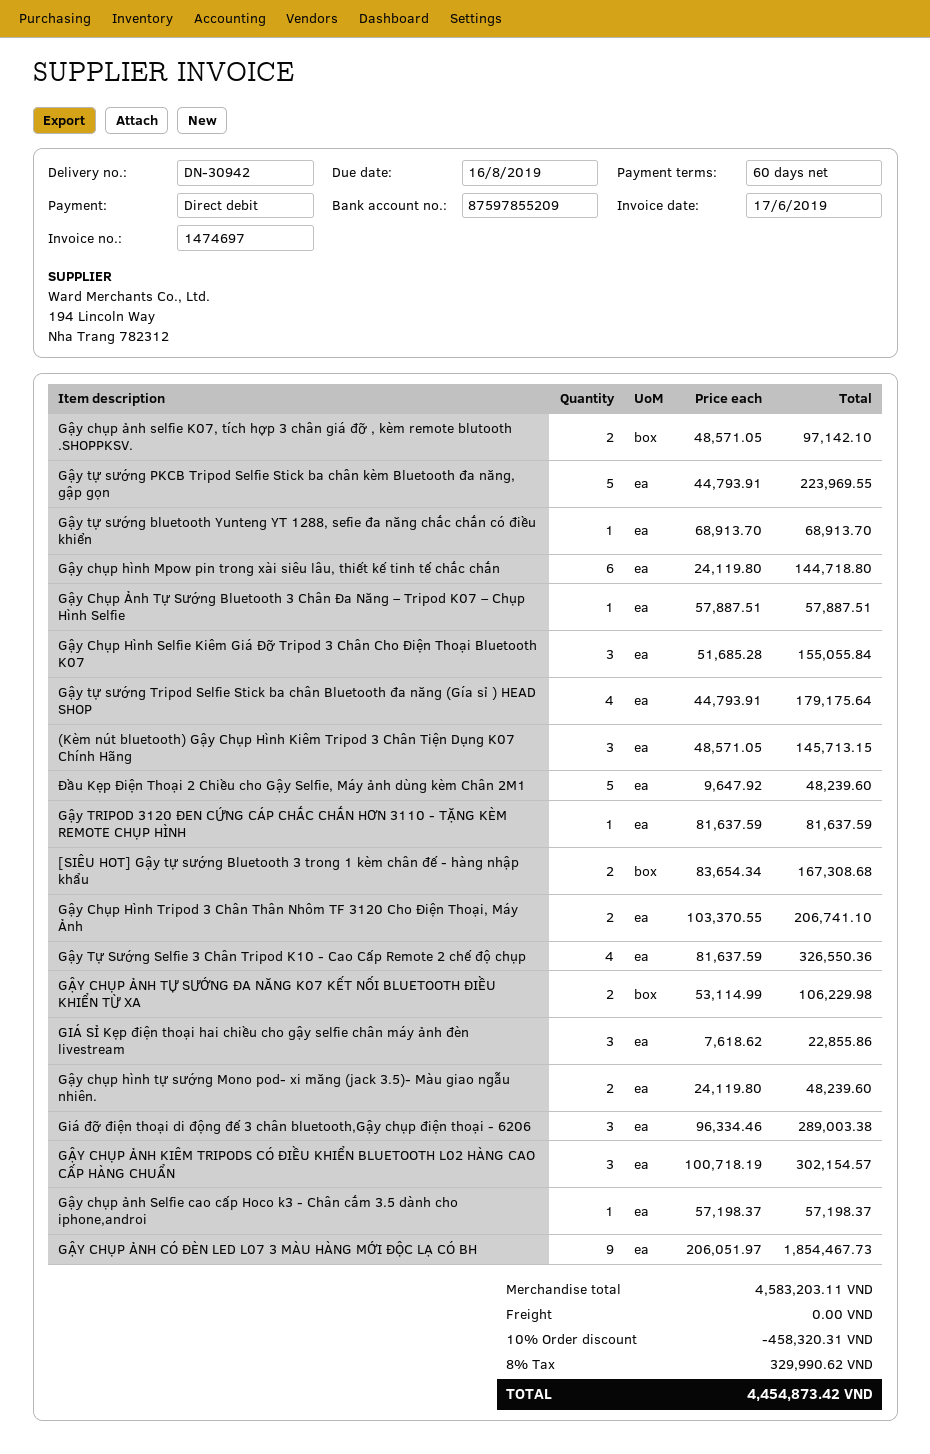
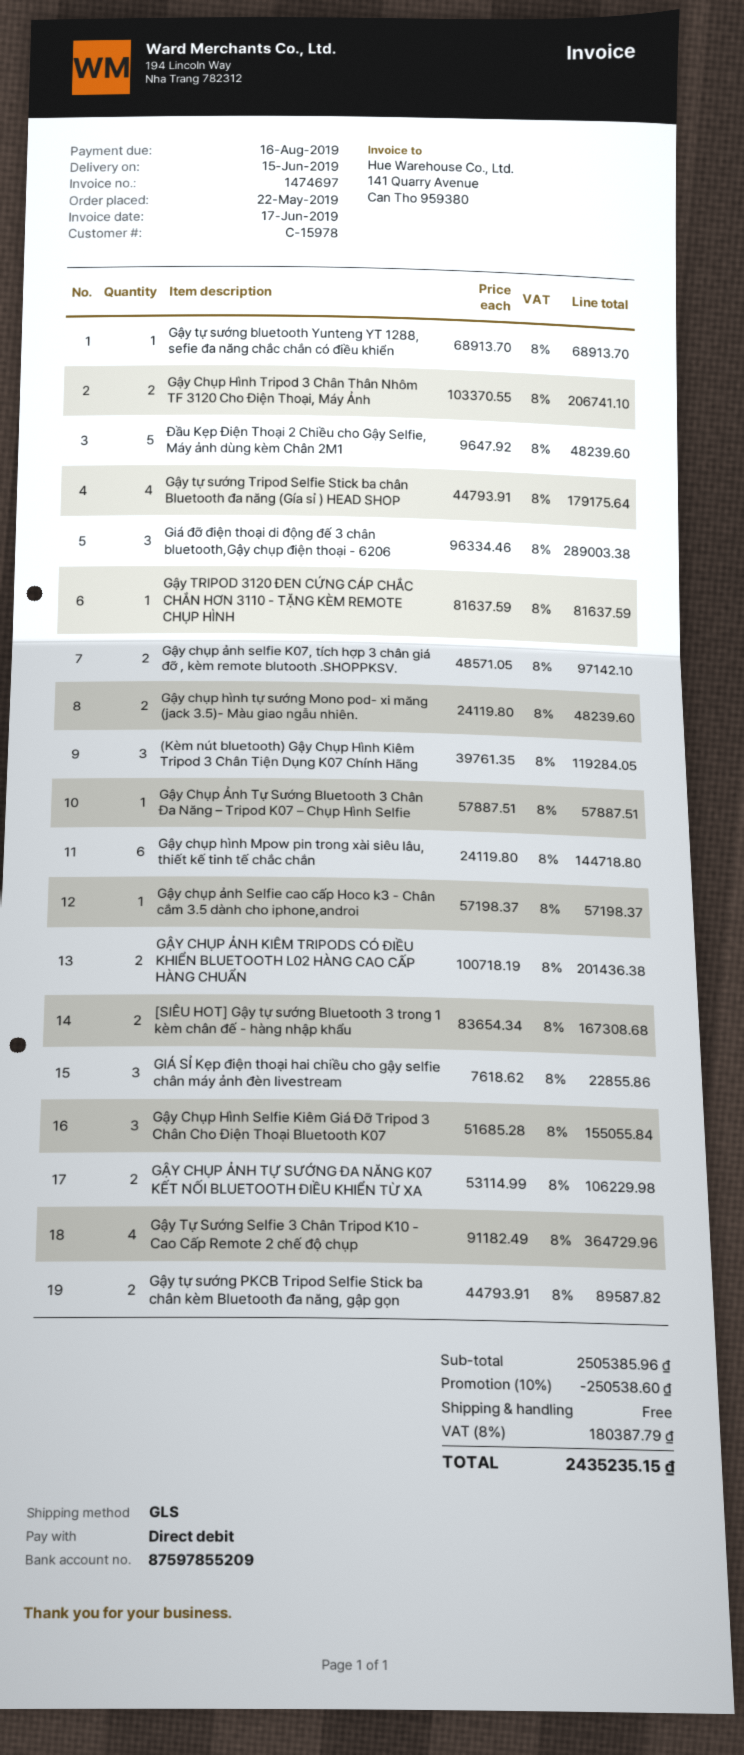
Gậy tự sướng PKCB Tripod Selfie Stick ba chân kèm Bluetooth đa năng, gập gọn: 5 x 44793.91 = 223969.55 -> 2 x 44793.91 = 89587.82
(Kèm nút bluetooth) Gậy Chụp Hình Kiêm Tripod 3 Chân Tiện Dụng K07 Chính Hãng: 3 x 48571.05 = 145713.15 -> 3 x 39761.35 = 119284.05
Gậy Tự Sướng Selfie 3 Chân Tripod K10 - Cao Cấp Remote 2 chế độ chụp: 4 x 81637.59 = 326550.36 -> 4 x 91182.49 = 364729.96
GẬY CHỤP ẢNH KIÊM TRIPODS CÓ ĐIỀU KHIỂN BLUETOOTH L02 HÀNG CAO CẤP HÀNG CHUẨN: 3 x 100718.19 = 302154.57 -> 2 x 100718.19 = 201436.38
GẬY CHỤP ẢNH CÓ ĐÈN LED L07 3 MÀU HÀNG MỚI ĐỘC LẠ CÓ BH: 9 x 206051.97 = 1854467.73 -> none
subtotal: 4583203.11 -> 2505385.96
discount: 10% = 458320.31 -> 10% = 250538.60
tax: 8% = 329990.62 -> 8% = 180387.79
total: 4454873.42 -> 2435235.15

